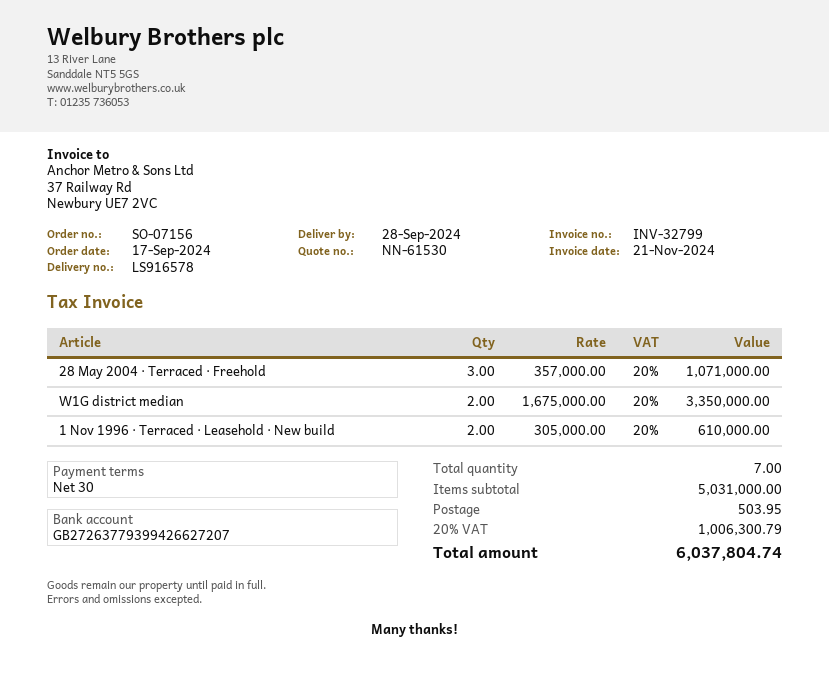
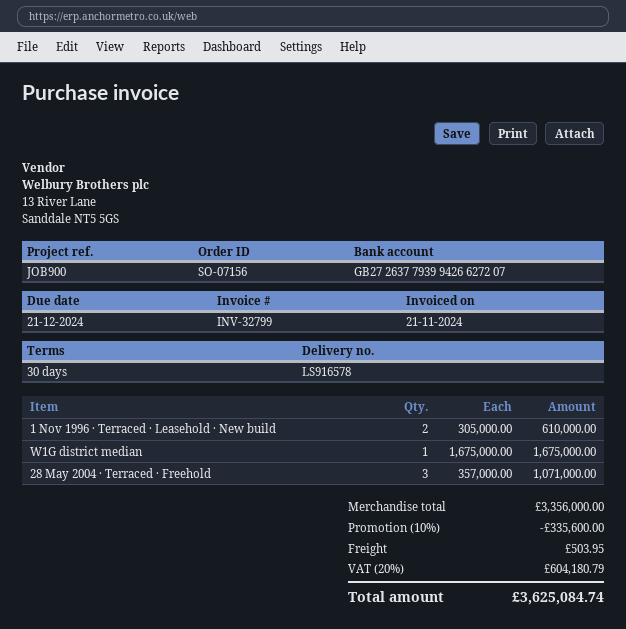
W1G district median: 2 x 1675000.00 = 3350000.00 -> 1 x 1675000.00 = 1675000.00
subtotal: 5031000.00 -> 3356000.00
discount: none -> 10% = 335600.00
tax: 20% = 1006300.79 -> 20% = 604180.79
total: 6037804.74 -> 3625084.74

